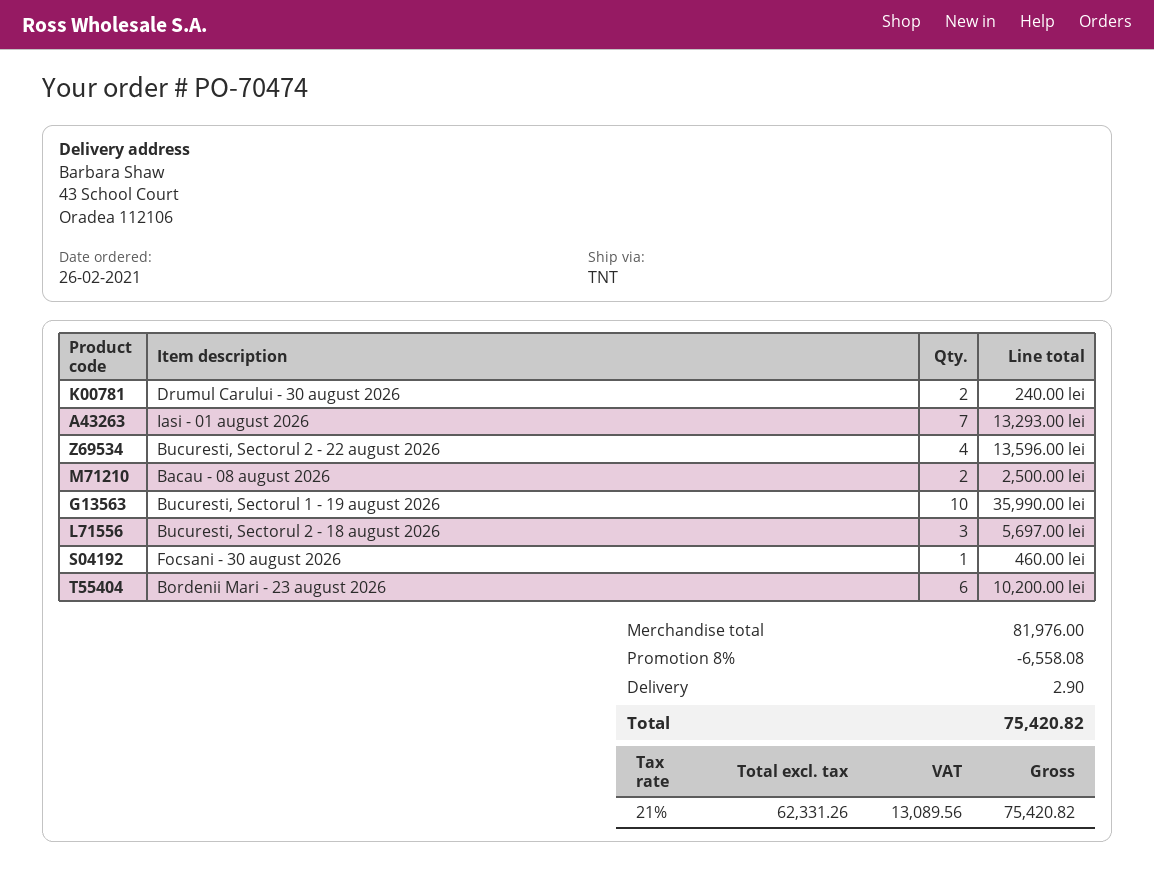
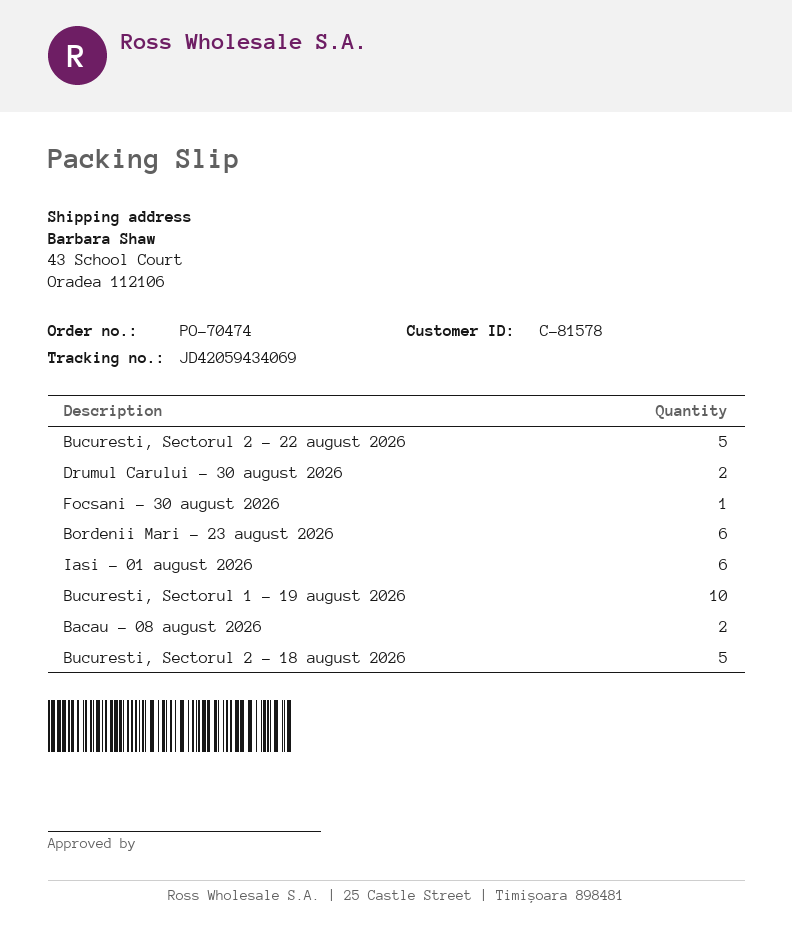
Iasi - 01 august 2026: 7 -> 6
Bucuresti, Sectorul 2 - 22 august 2026: 4 -> 5
Bucuresti, Sectorul 2 - 18 august 2026: 3 -> 5

